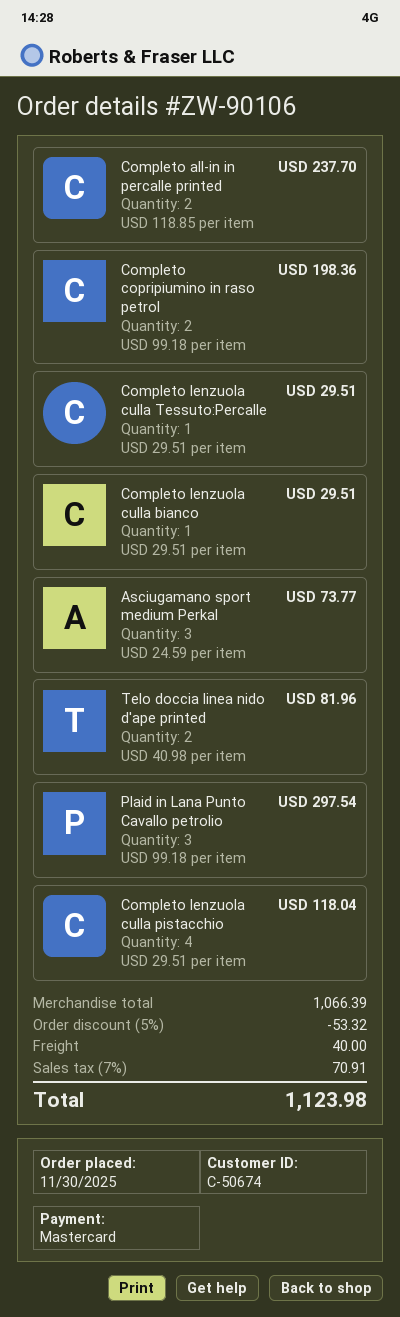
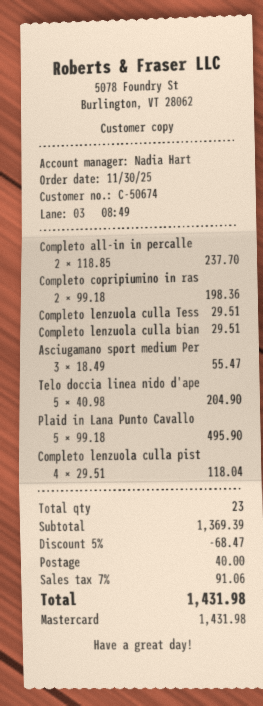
Asciugamano sport medium Perkal: 3 x 24.59 = 73.77 -> 3 x 18.49 = 55.47
Telo doccia linea nido d'ape printed: 2 x 40.98 = 81.96 -> 5 x 40.98 = 204.90
Plaid in Lana Punto Cavallo petrolio: 3 x 99.18 = 297.54 -> 5 x 99.18 = 495.90
subtotal: 1066.39 -> 1369.39
discount: 5% = 53.32 -> 5% = 68.47
tax: 7% = 70.91 -> 7% = 91.06
total: 1123.98 -> 1431.98

